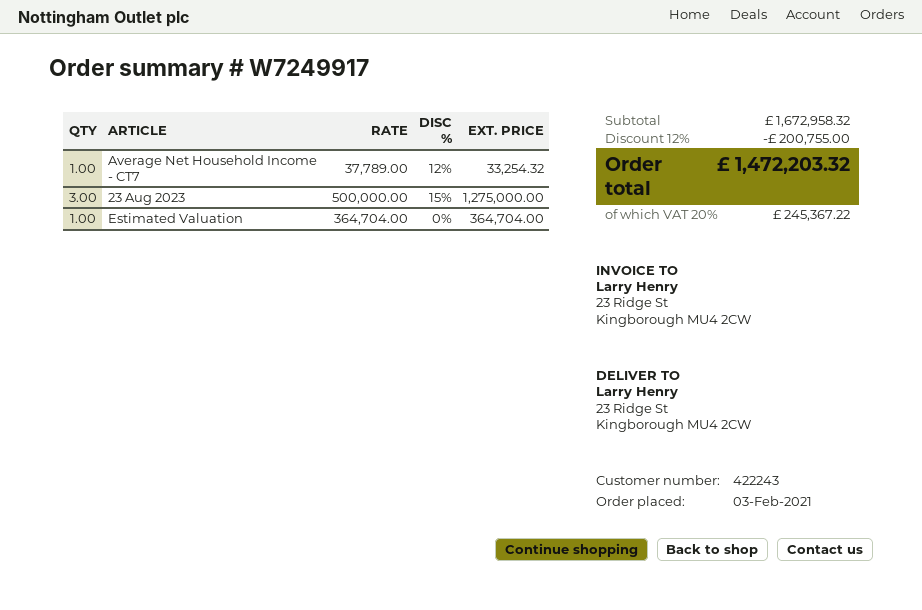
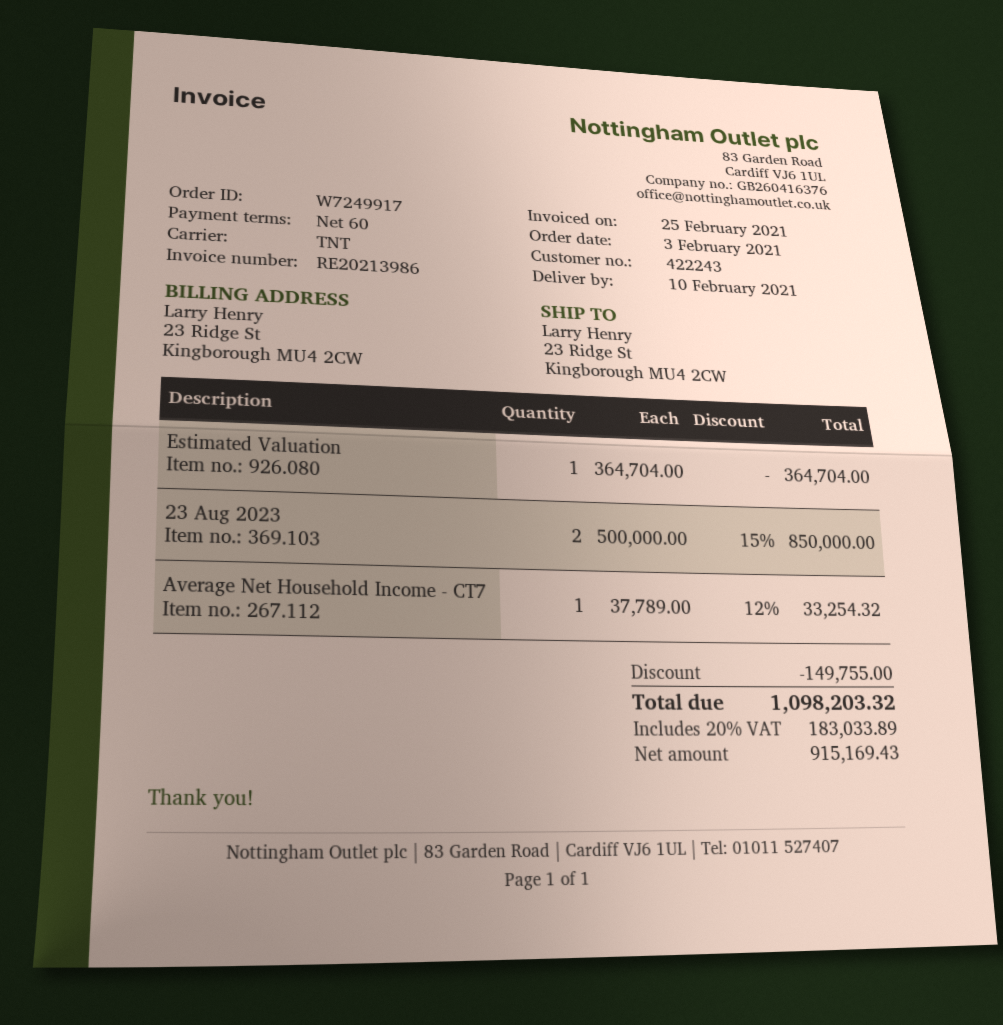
23 Aug 2023: 3 x 500000.00 - 15% = 1275000.00 -> 2 x 500000.00 - 15% = 850000.00
discount: 200755.00 -> 149755.00
tax: 20% = 245367.22 -> 20% = 183033.89
total: 1472203.32 -> 1098203.32

